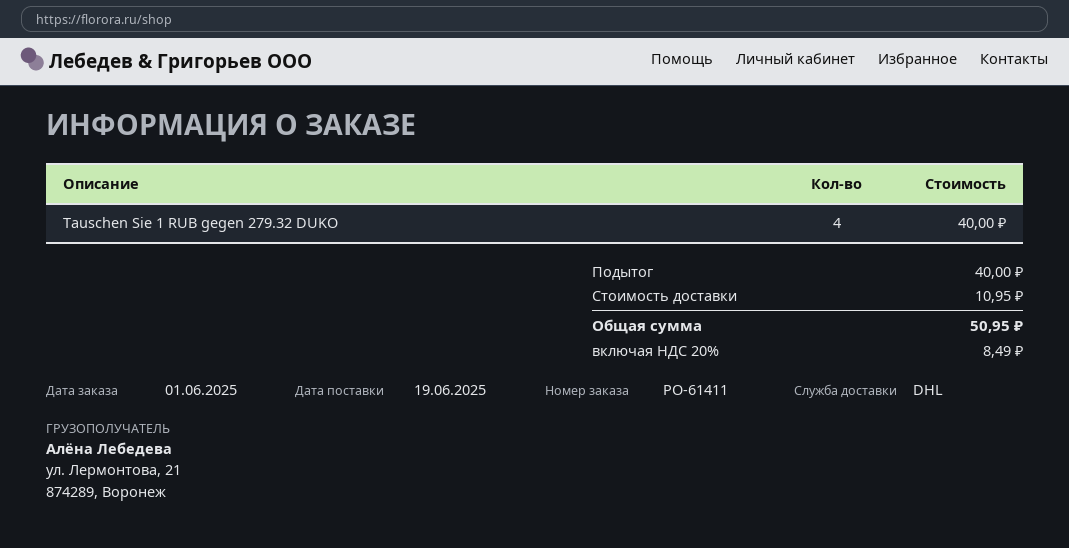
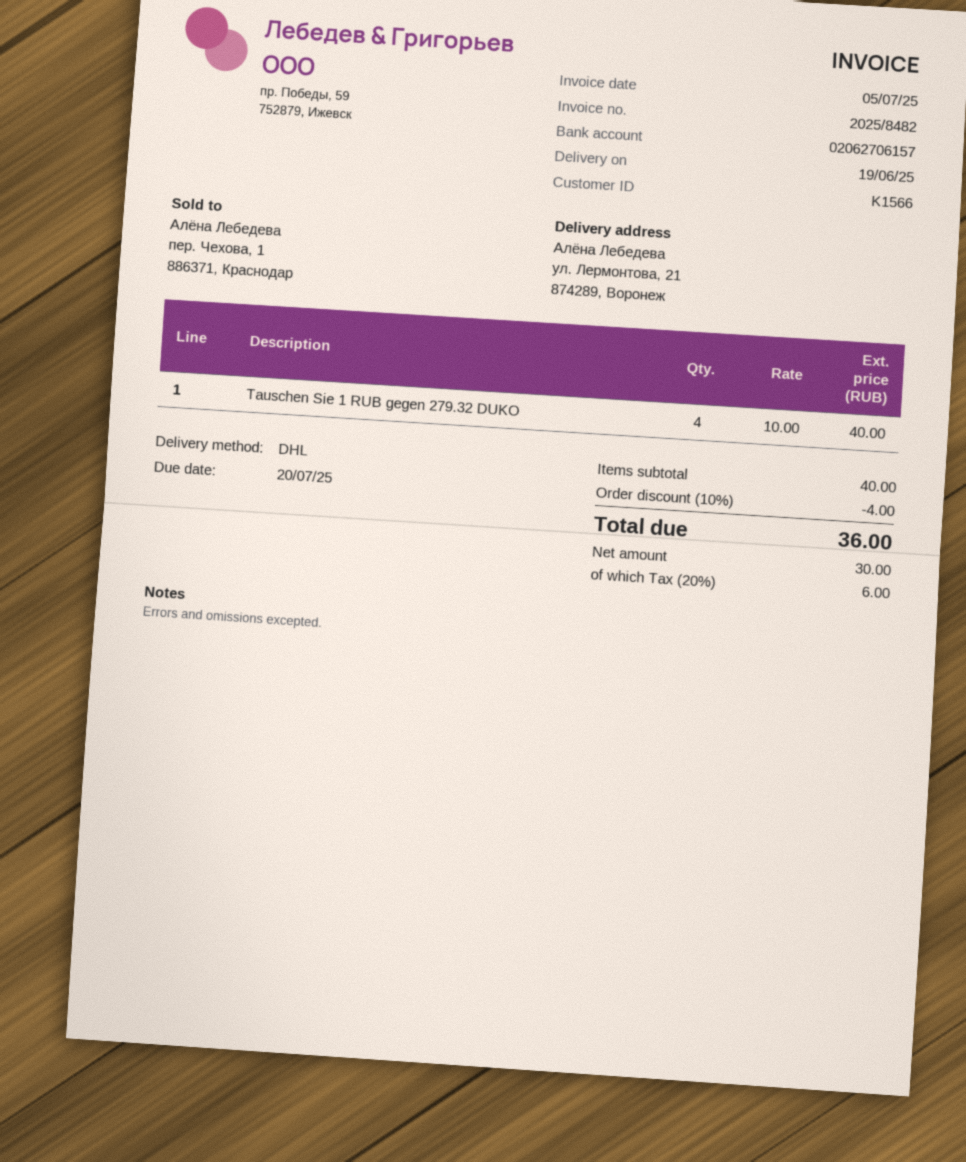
discount: none -> 10% = 4.00
shipping: 10.95 -> none
tax: 20% = 8.49 -> 20% = 6.00
total: 50.95 -> 36.00

